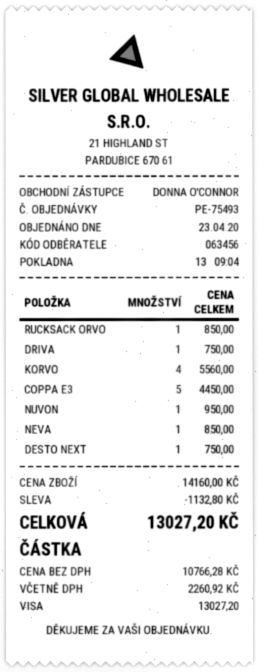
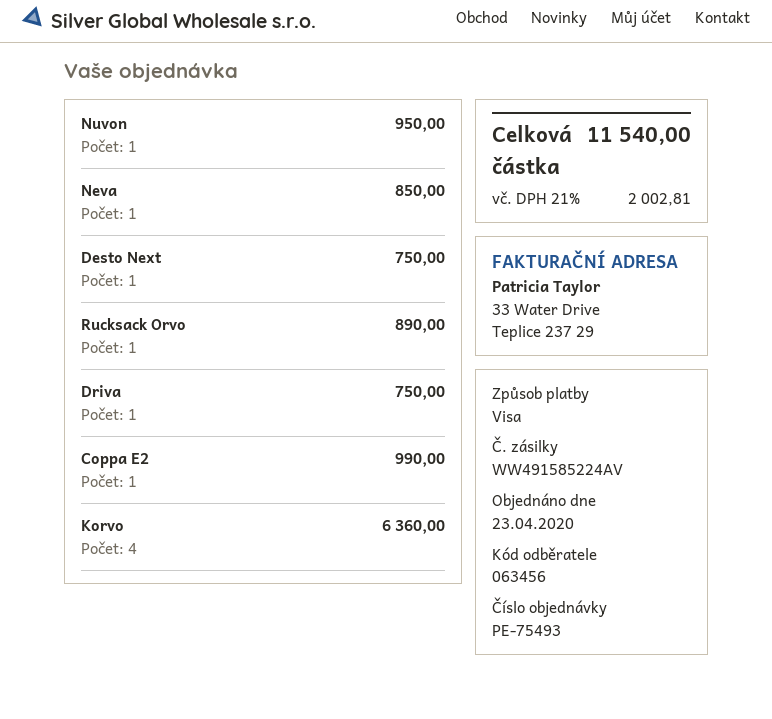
RUCKSACK ORVO: 1 for 850.00 -> 1 for 890.00
KORVO: 4 for 5560.00 -> 4 for 6360.00
COPPA E3: 5 for 4450.00 -> none
Coppa E2: none -> 1 for 990.00
discount: 1132.80 -> none
tax: 2260.92 -> 2002.81
total: 13027.20 -> 11540.00

